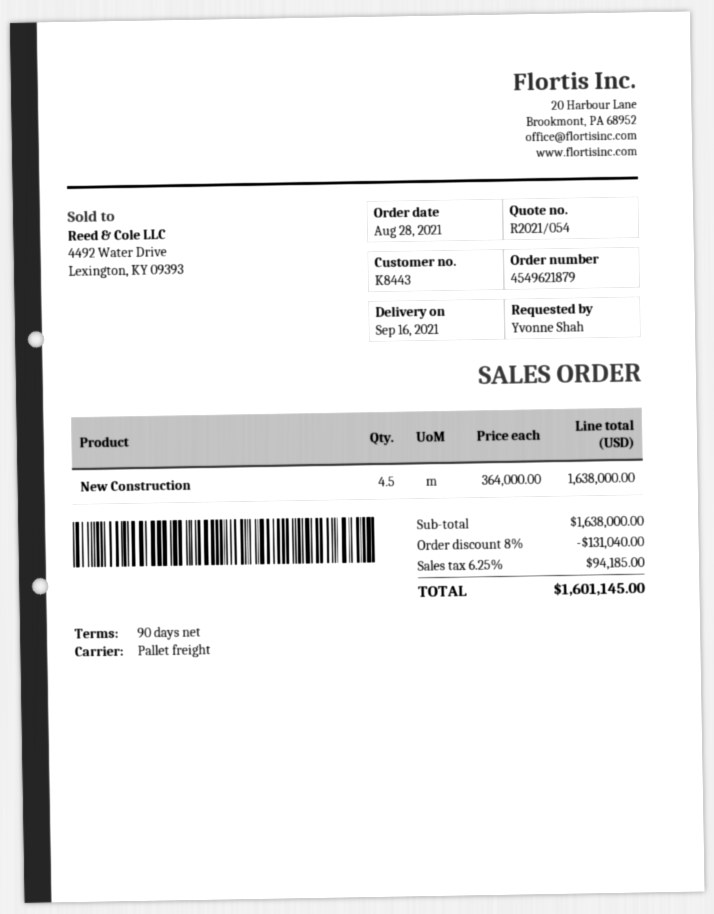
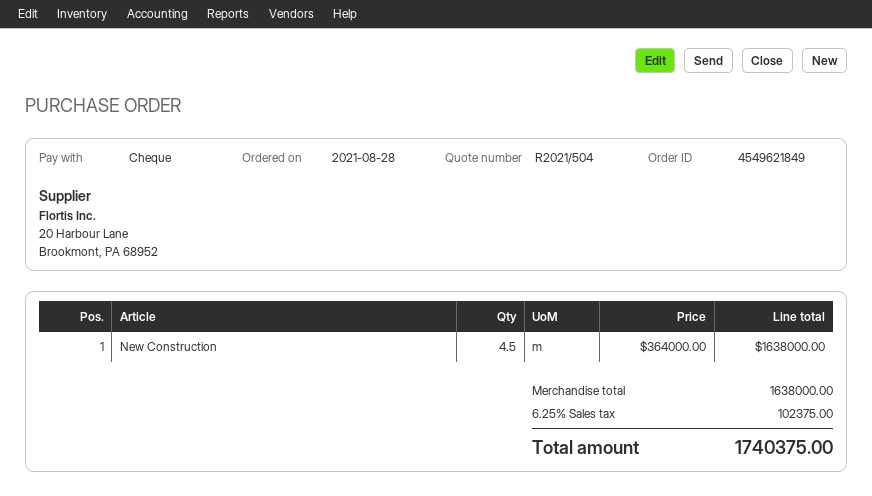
quote number: R2021/054 -> R2021/504
order number: 4549621879 -> 4549621849
discount: 8% = 131040.00 -> none
tax: 6.25% = 94185.00 -> 6.25% = 102375.00
total: 1601145.00 -> 1740375.00

